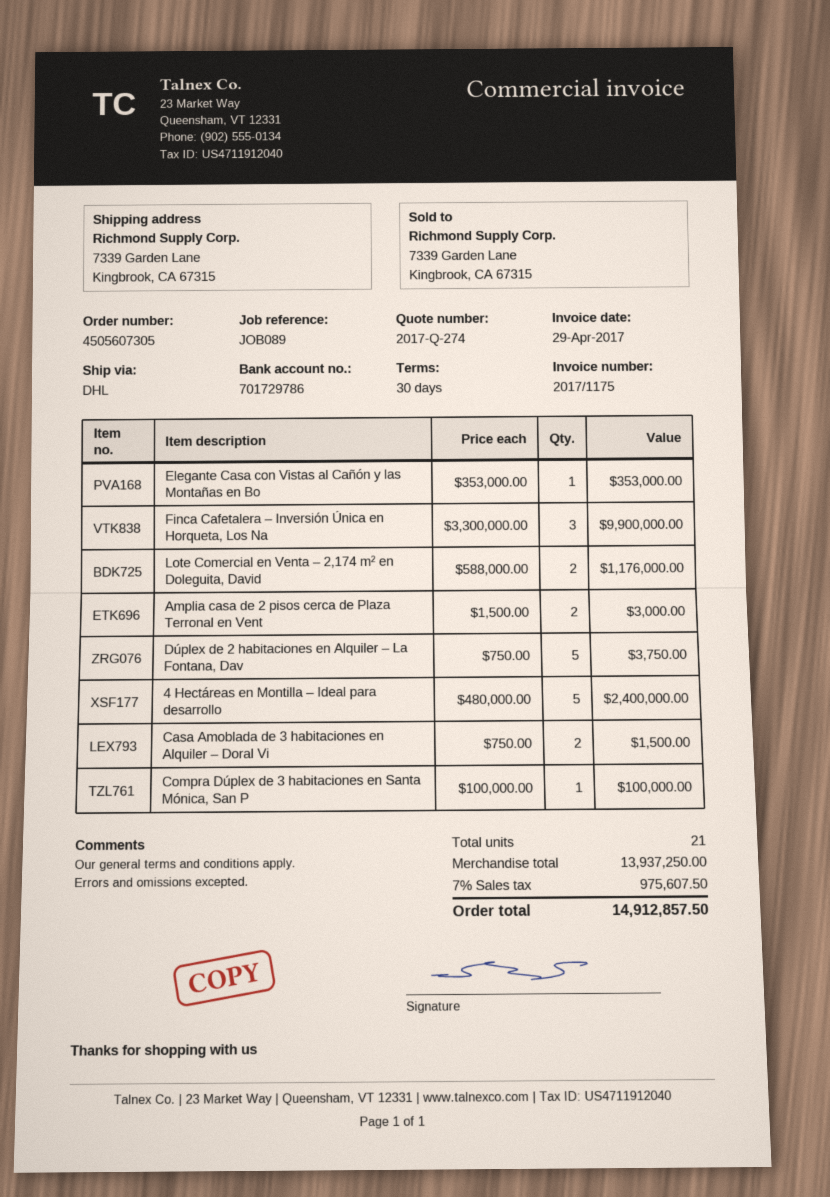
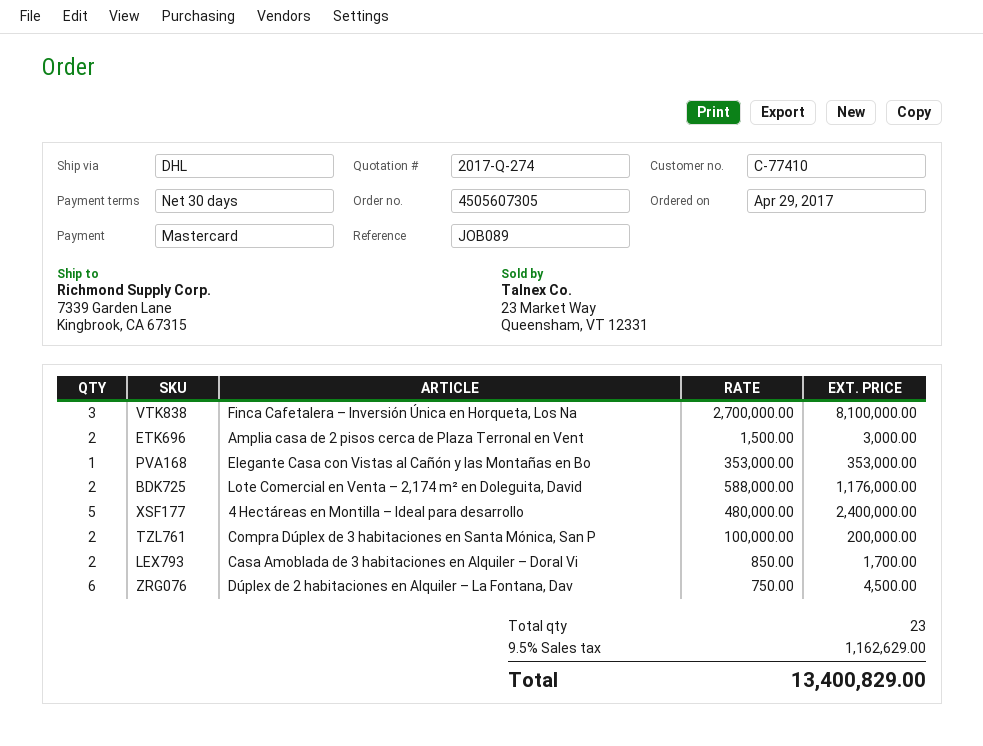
Finca Cafetalera – Inversión Única en Horqueta, Los Na: 3 x 3300000.00 = 9900000.00 -> 3 x 2700000.00 = 8100000.00
Dúplex de 2 habitaciones en Alquiler – La Fontana, Dav: 5 x 750.00 = 3750.00 -> 6 x 750.00 = 4500.00
Casa Amoblada de 3 habitaciones en Alquiler – Doral Vi: 2 x 750.00 = 1500.00 -> 2 x 850.00 = 1700.00
Compra Dúplex de 3 habitaciones en Santa Mónica, San P: 1 x 100000.00 = 100000.00 -> 2 x 100000.00 = 200000.00
total quantity: 21 -> 23
tax: 7% = 975607.50 -> 9.5% = 1162629.00
total: 14912857.50 -> 13400829.00

